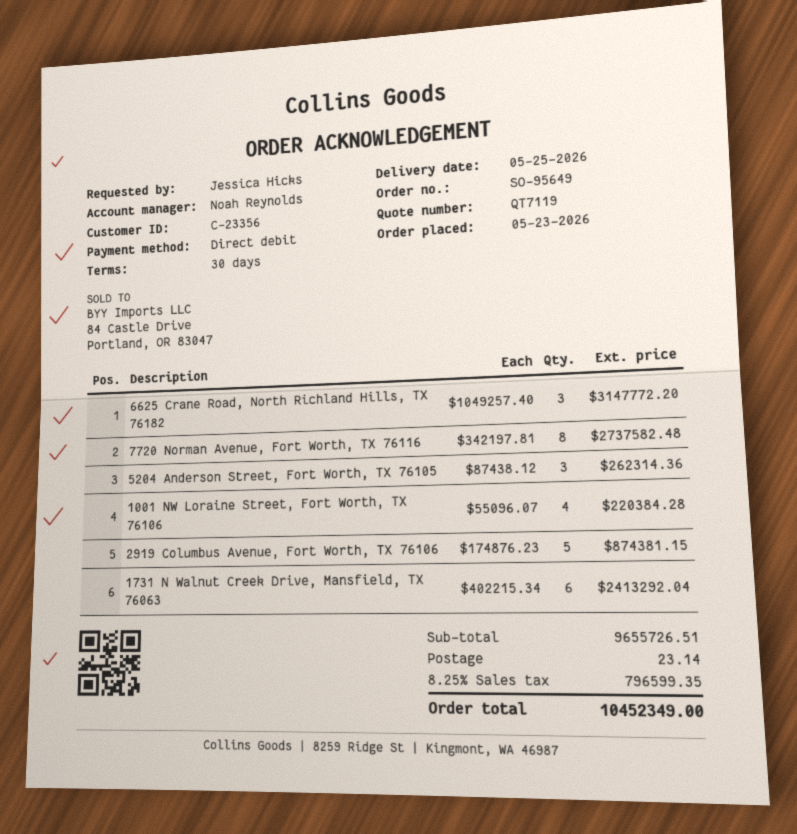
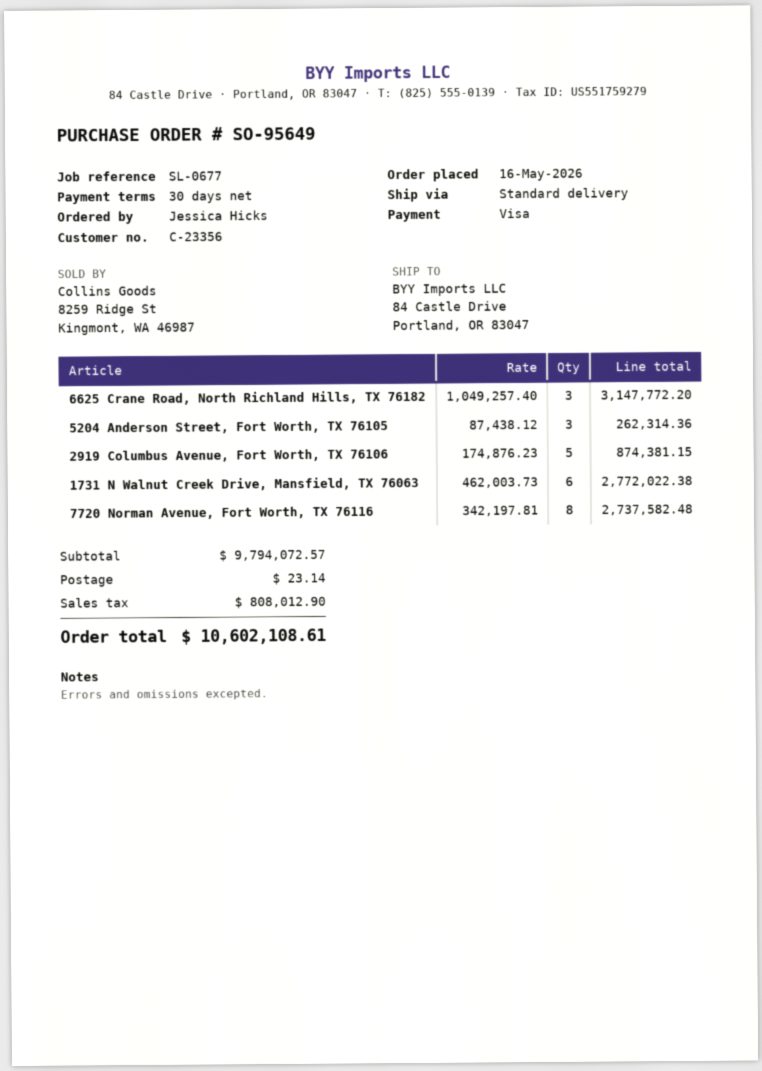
order date: 2026-05-23 -> 2026-05-16
payment method: direct debit -> Visa
1001 NW Loraine Street, Fort Worth, TX 76106: 4 x 55096.07 = 220384.28 -> none
1731 N Walnut Creek Drive, Mansfield, TX 76063: 6 x 402215.34 = 2413292.04 -> 6 x 462003.73 = 2772022.38
subtotal: 9655726.51 -> 9794072.57
tax: 796599.35 -> 808012.90
total: 10452349.00 -> 10602108.61

